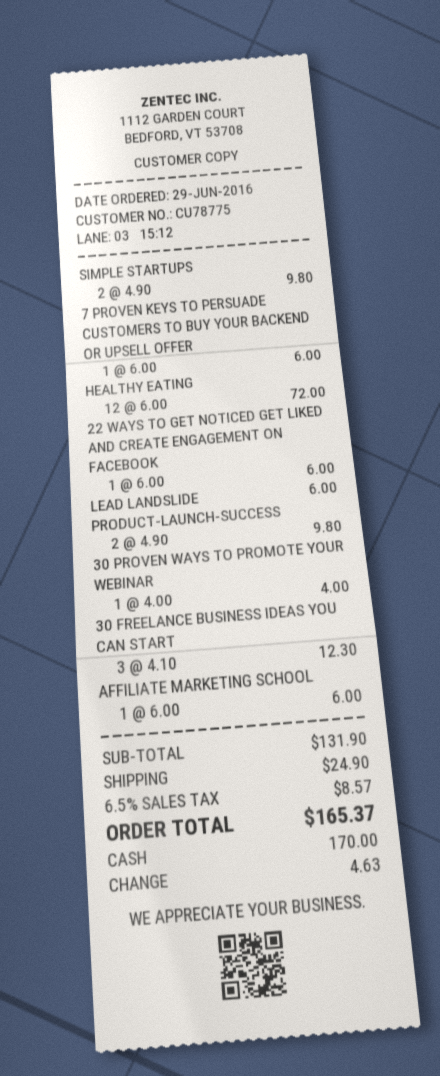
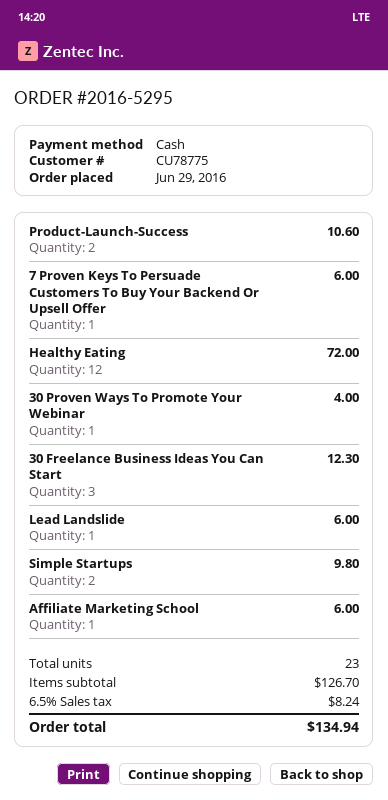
22 WAYS TO GET NOTICED GET LIKED AND CREATE ENGAGEMENT ON FACEBOOK: 1 for 6.00 -> none
PRODUCT-LAUNCH-SUCCESS: 2 for 9.80 -> 2 for 10.60
subtotal: 131.90 -> 126.70
shipping: 24.90 -> none
tax: 6.5% = 8.57 -> 6.5% = 8.24
total: 165.37 -> 134.94

